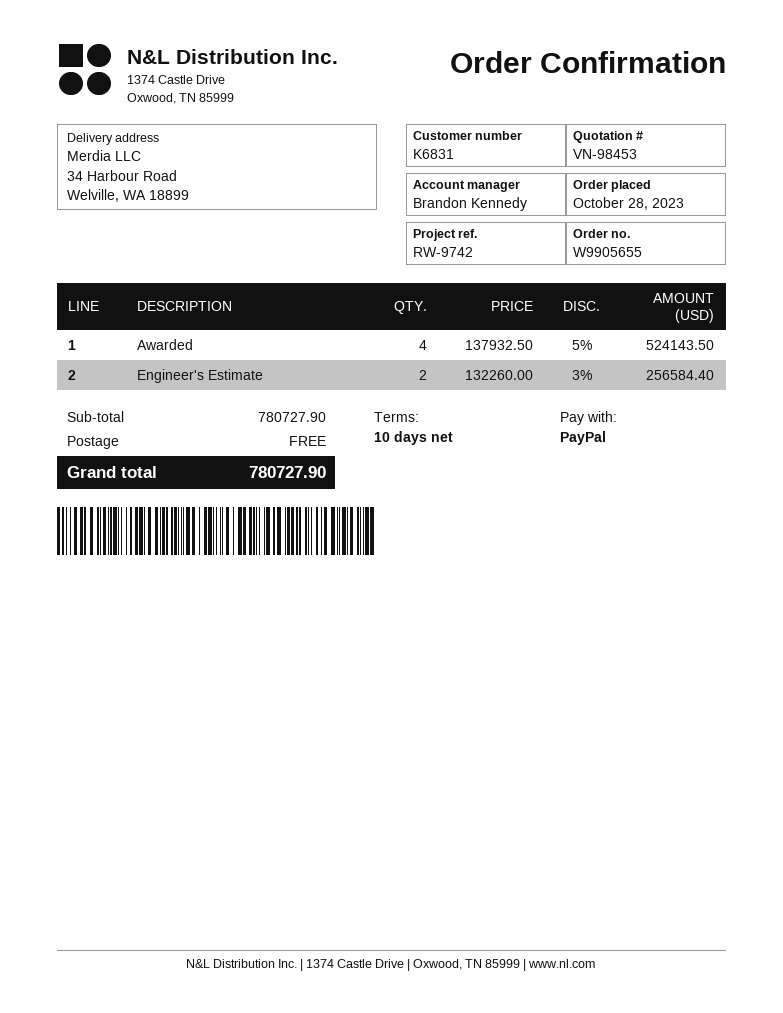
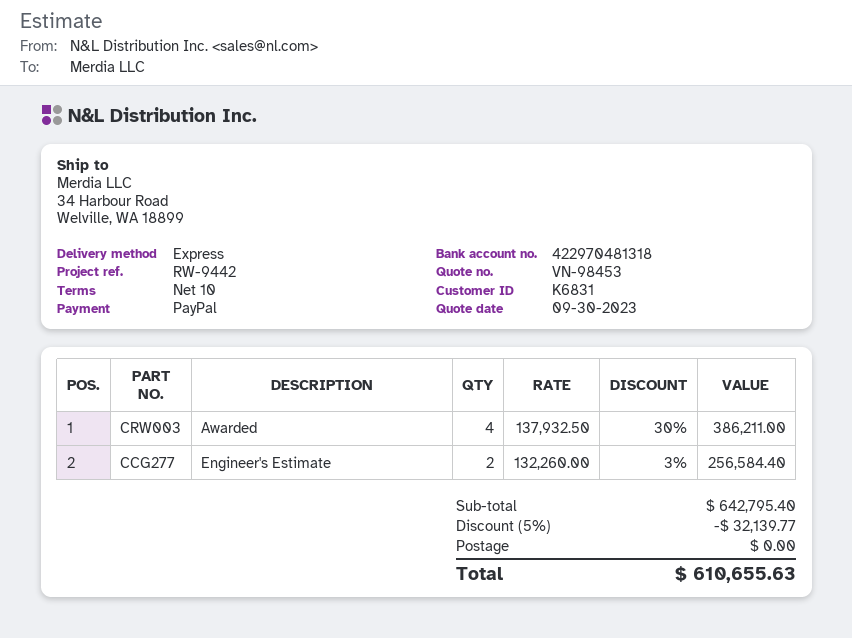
reference: RW-9742 -> RW-9442
Awarded: 4 x 137932.50 - 5% = 524143.50 -> 4 x 137932.50 - 30% = 386211.00
subtotal: 780727.90 -> 642795.40
discount: none -> 5% = 32139.77
total: 780727.90 -> 610655.63

